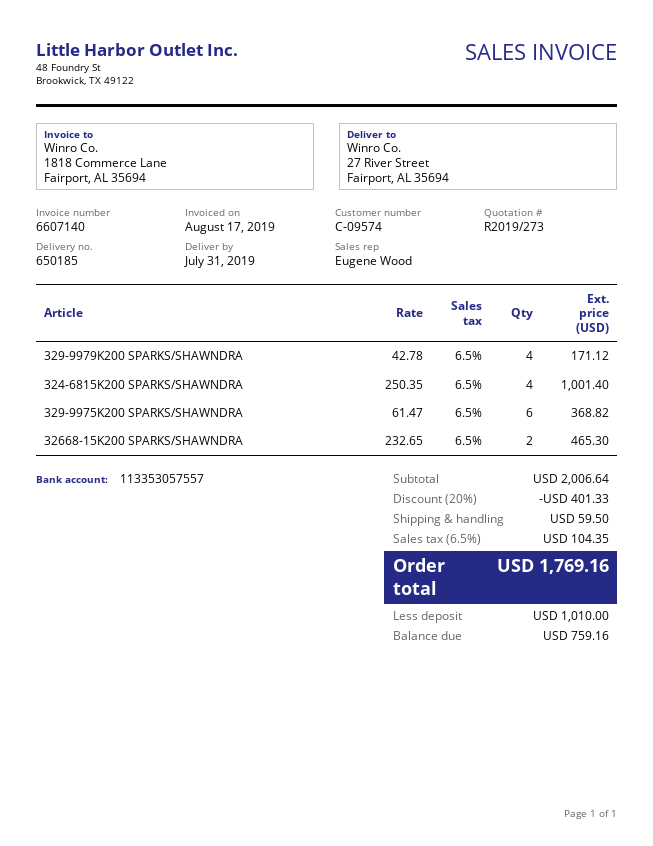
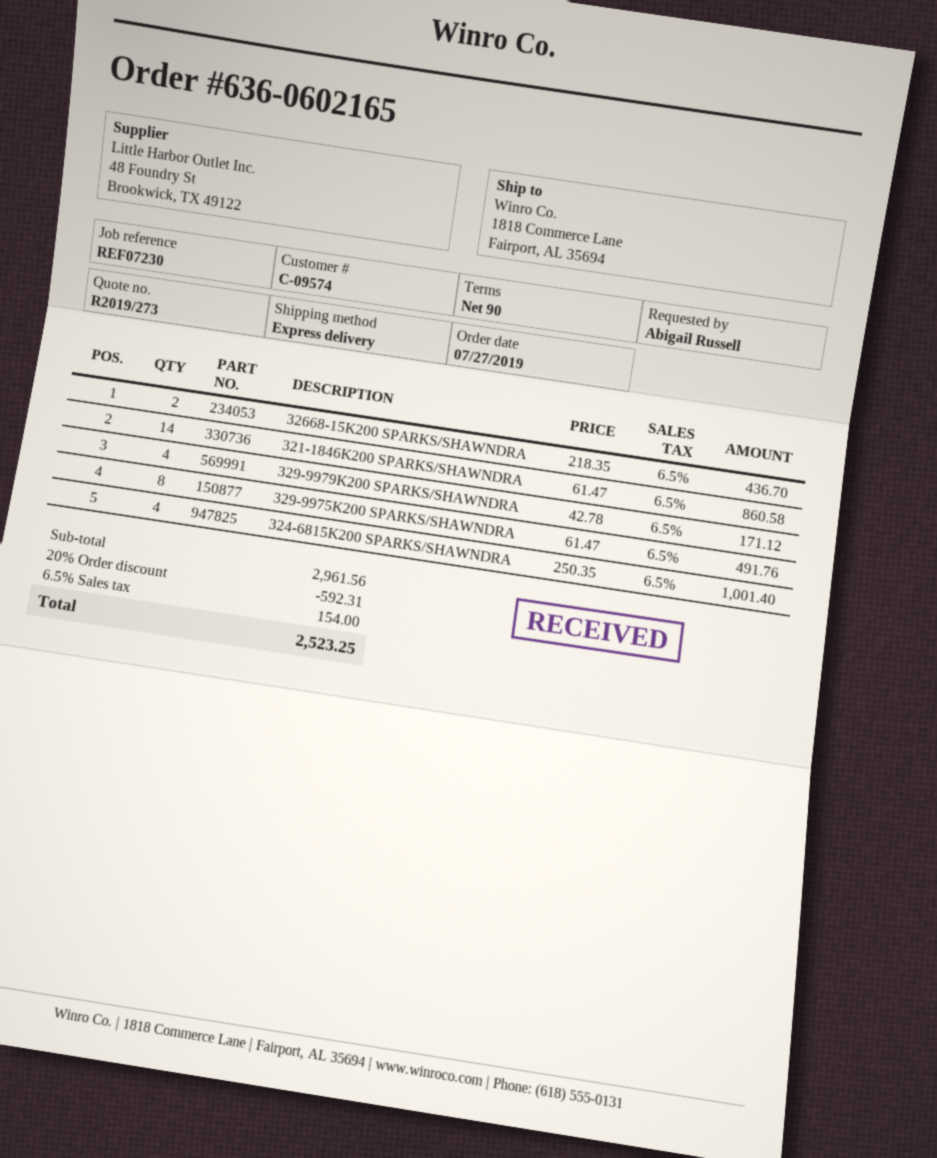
ship to: 27 River Street, Fairport, AL 35694 -> 1818 Commerce Lane, Fairport, AL 35694
329-9975K200 SPARKS/SHAWNDRA: 6 x 61.47 = 368.82 -> 8 x 61.47 = 491.76
32668-15K200 SPARKS/SHAWNDRA: 2 x 232.65 = 465.30 -> 2 x 218.35 = 436.70
321-1846K200 SPARKS/SHAWNDRA: none -> 14 x 61.47 = 860.58
subtotal: 2006.64 -> 2961.56
discount: 20% = 401.33 -> 20% = 592.31
shipping: 59.50 -> none
tax: 6.5% = 104.35 -> 6.5% = 154.00
total: 1769.16 -> 2523.25

